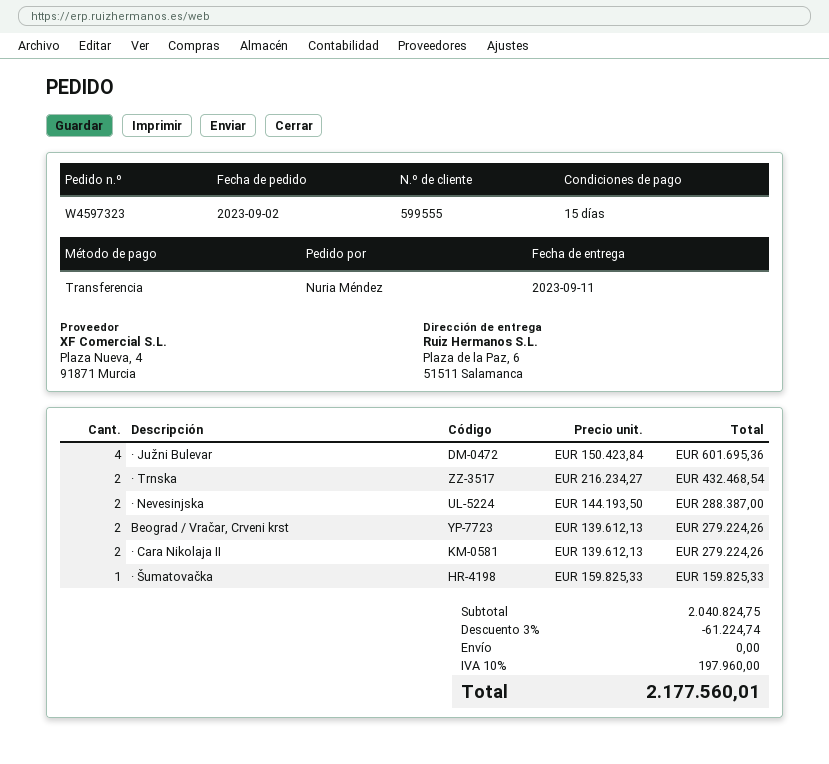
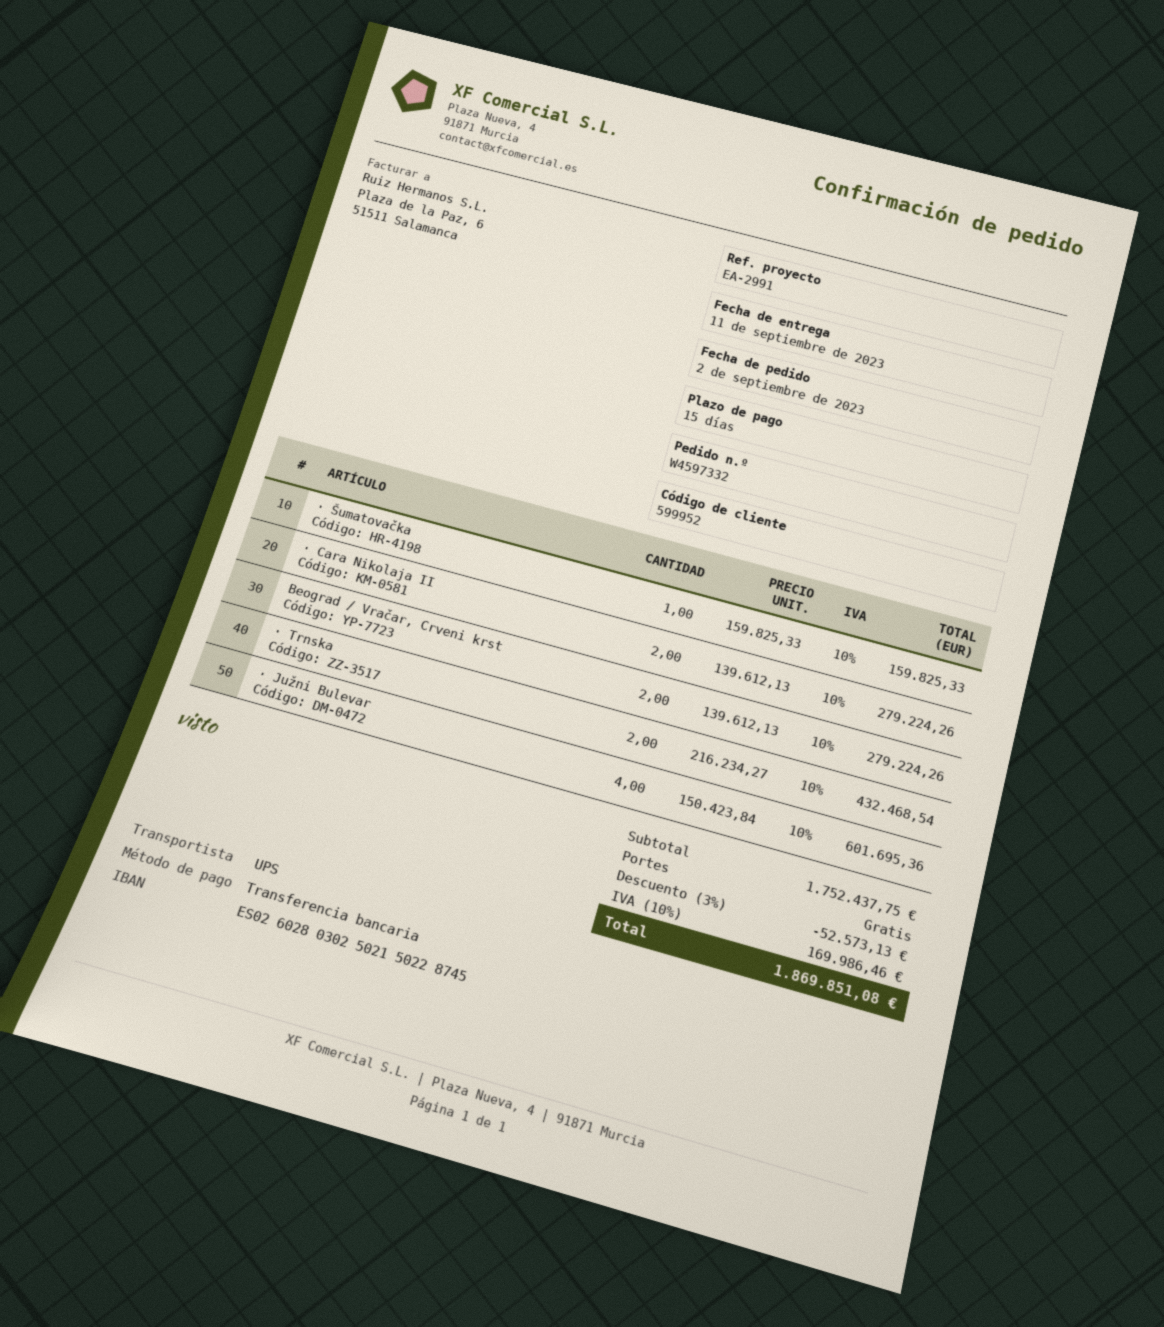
order number: W4597323 -> W4597332
customer number: 599555 -> 599952
· Nevesinjska: 2 x 144193.50 = 288387.00 -> none
subtotal: 2040824.75 -> 1752437.75
discount: 3% = 61224.74 -> 3% = 52573.13
tax: 10% = 197960.00 -> 10% = 169986.46
total: 2177560.01 -> 1869851.08

